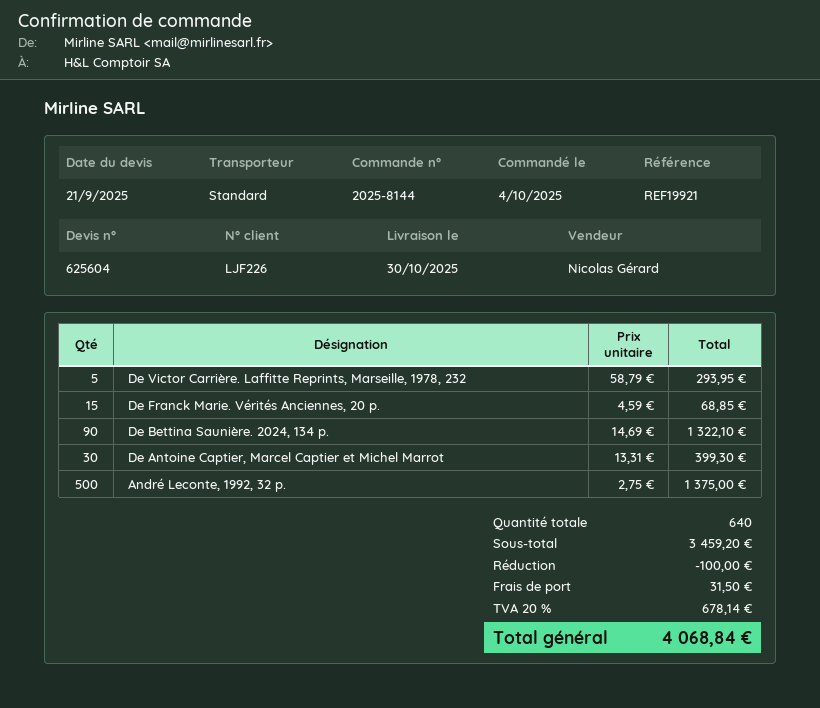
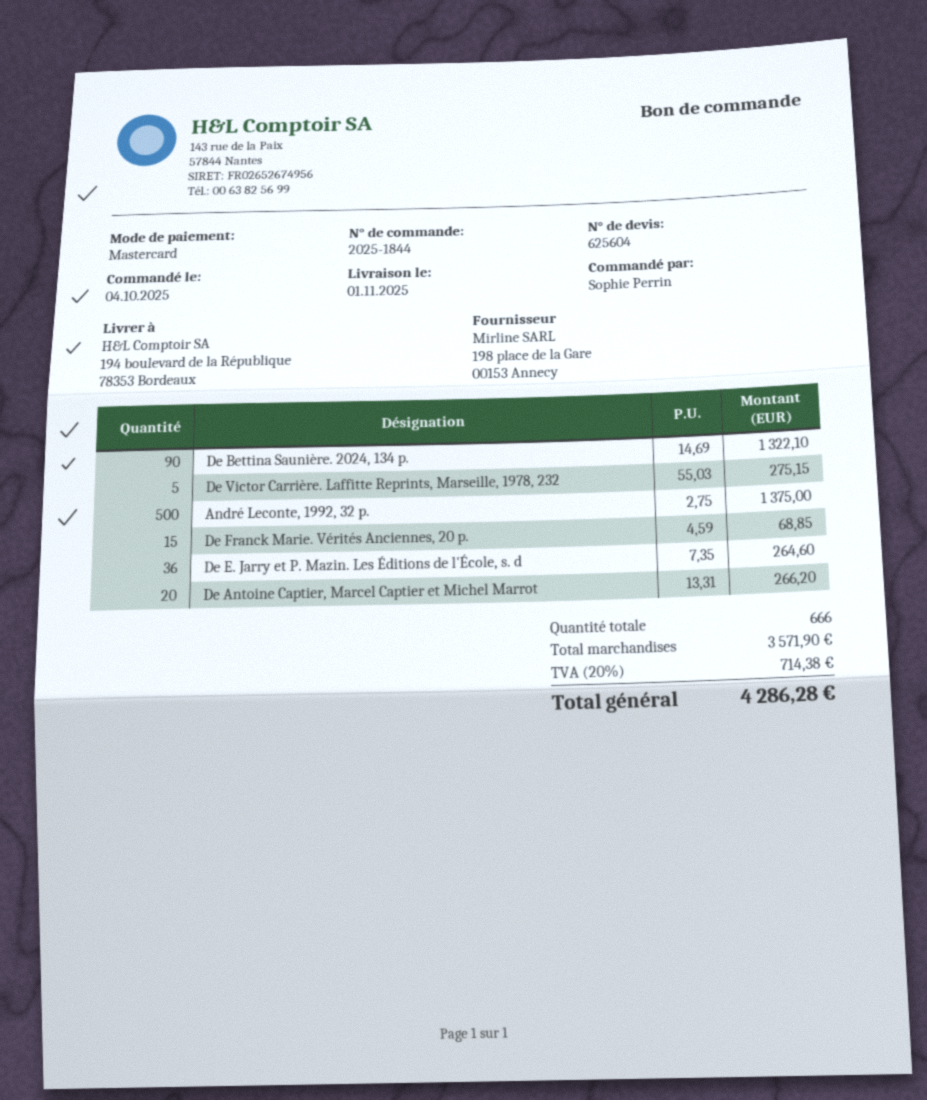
order number: 2025-8144 -> 2025-1844
delivery date: 2025-10-30 -> 2025-11-01
De Victor Carrière. Laffitte Reprints, Marseille, 1978, 232: 5 x 58.79 = 293.95 -> 5 x 55.03 = 275.15
De Antoine Captier, Marcel Captier et Michel Marrot: 30 x 13.31 = 399.30 -> 20 x 13.31 = 266.20
De E. Jarry et P. Mazin. Les Éditions de l'École, s. d: none -> 36 x 7.35 = 264.60
total quantity: 640 -> 666
subtotal: 3459.20 -> 3571.90
discount: 100.00 -> none
shipping: 31.50 -> none
tax: 20% = 678.14 -> 20% = 714.38
total: 4068.84 -> 4286.28

